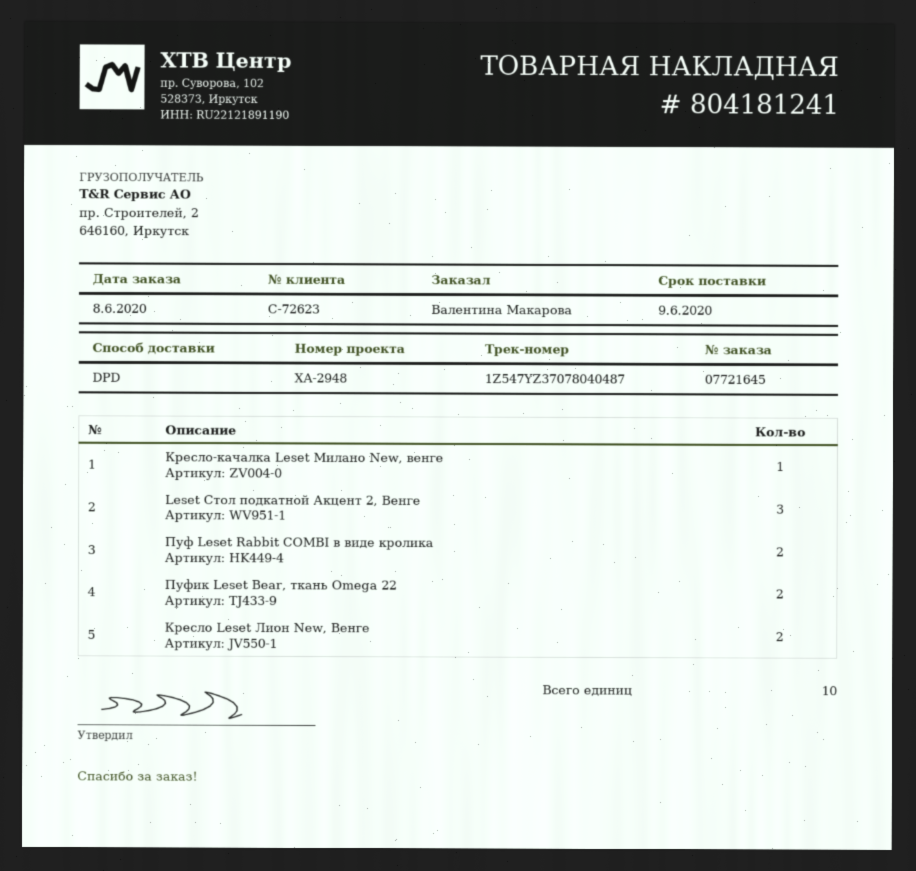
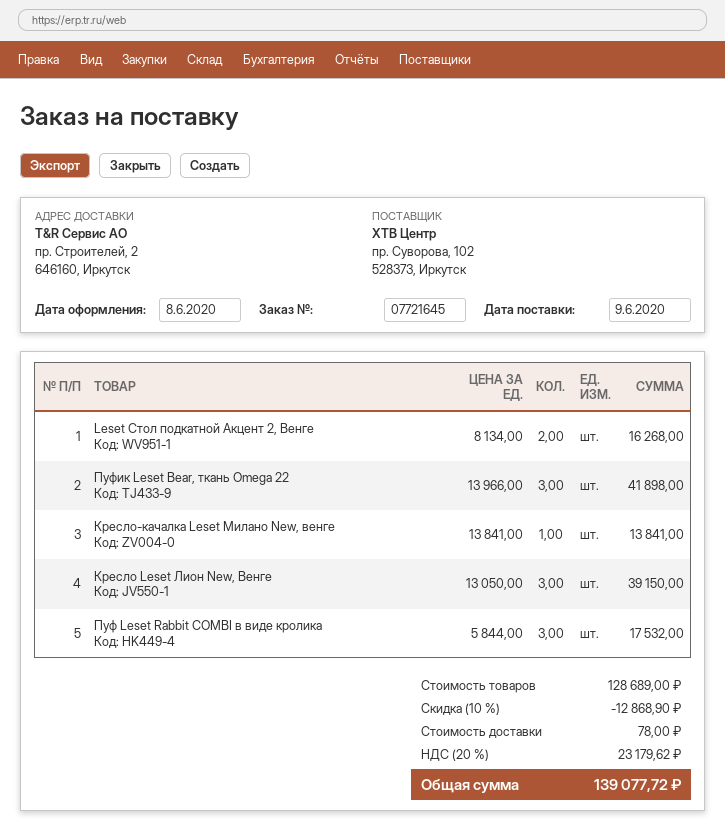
Leset Стол подкатной Акцент 2, Венге: 3 -> 2
Пуф Leset Rabbit COMBI в виде кролика: 2 -> 3
Пуфик Leset Bear, ткань Omega 22: 2 -> 3
Кресло Leset Лион New, Венге: 2 -> 3

